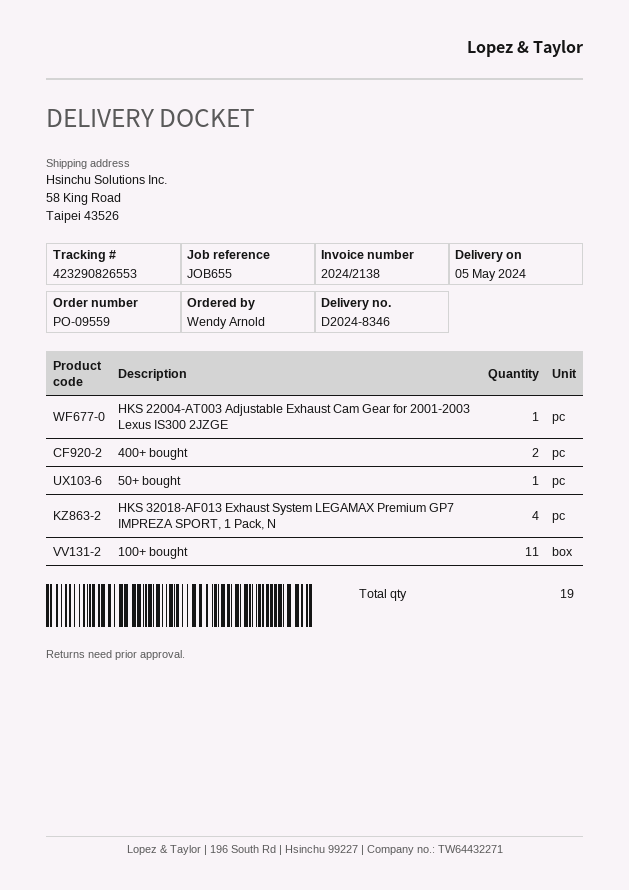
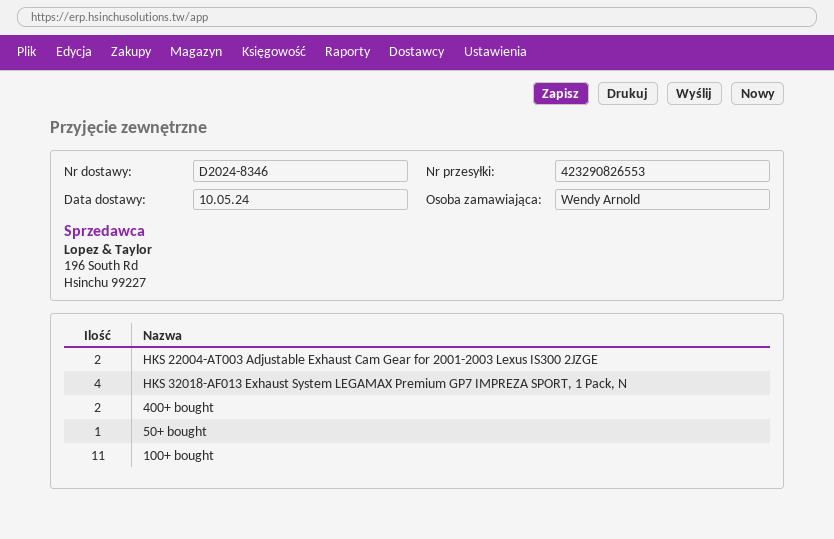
delivery date: 2024-05-05 -> 2024-05-10
HKS 22004-AT003 Adjustable Exhaust Cam Gear for 2001-2003 Lexus IS300 2JZGE: 1 -> 2

